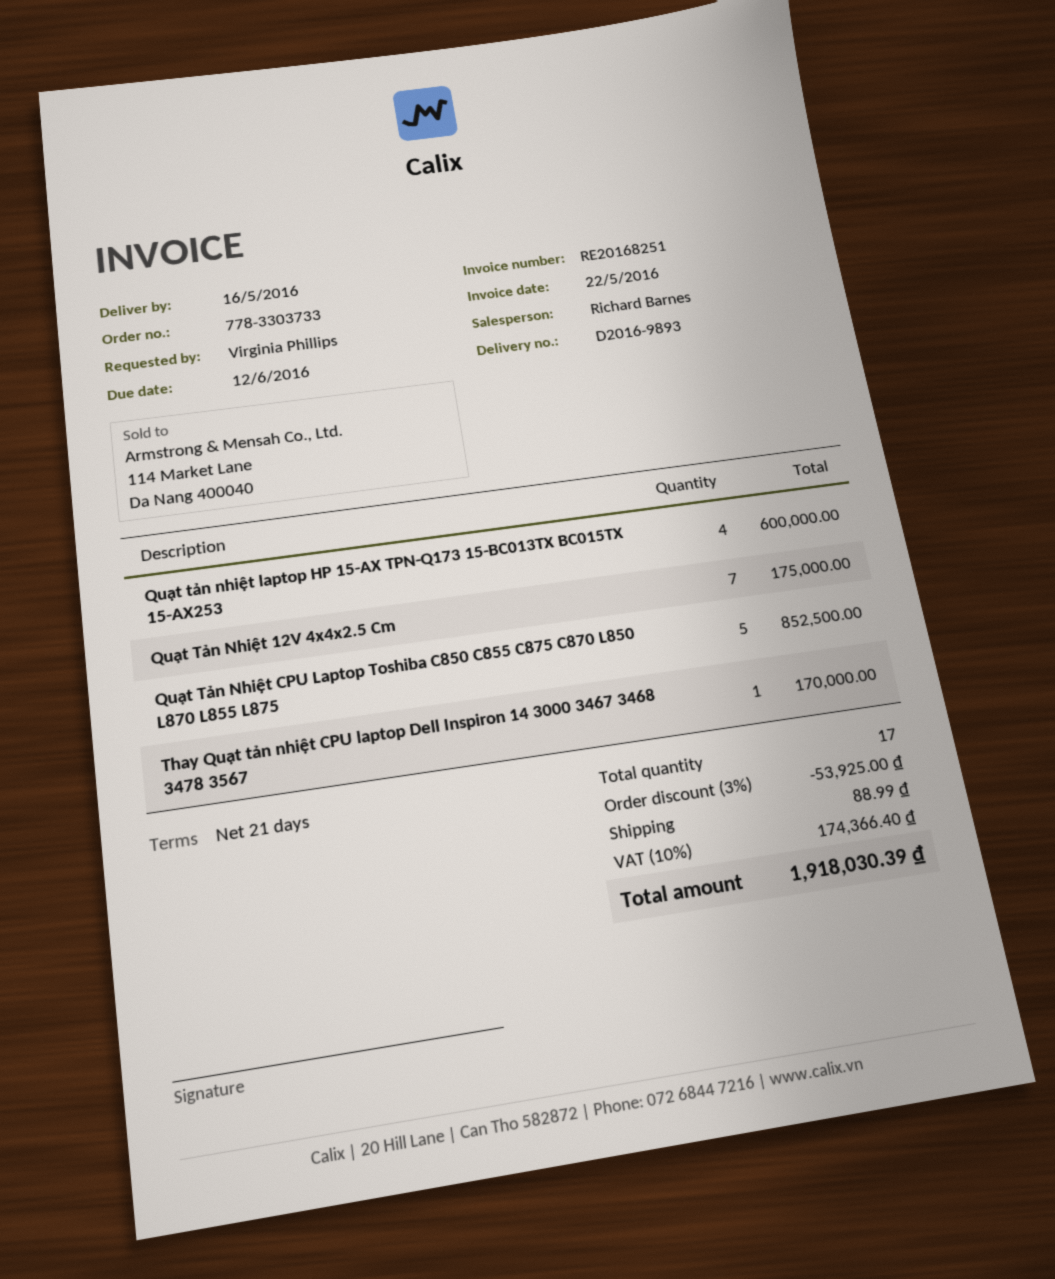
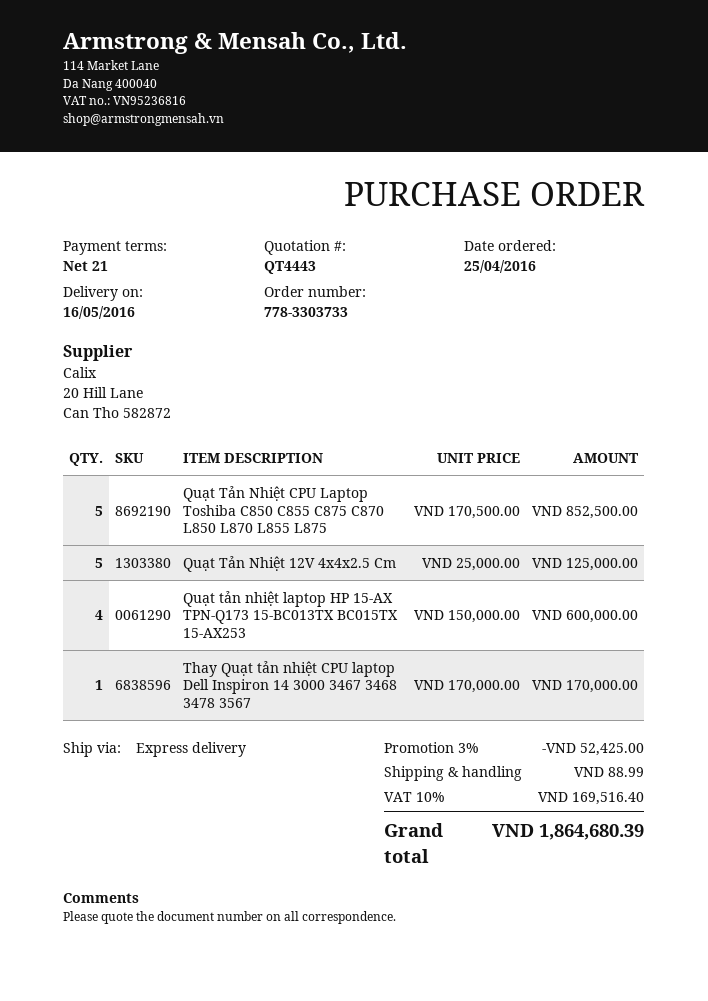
Quạt Tản Nhiệt 12V 4x4x2.5 Cm: 7 for 175000.00 -> 5 for 125000.00
discount: 3% = 53925.00 -> 3% = 52425.00
tax: 10% = 174366.40 -> 10% = 169516.40
total: 1918030.39 -> 1864680.39

